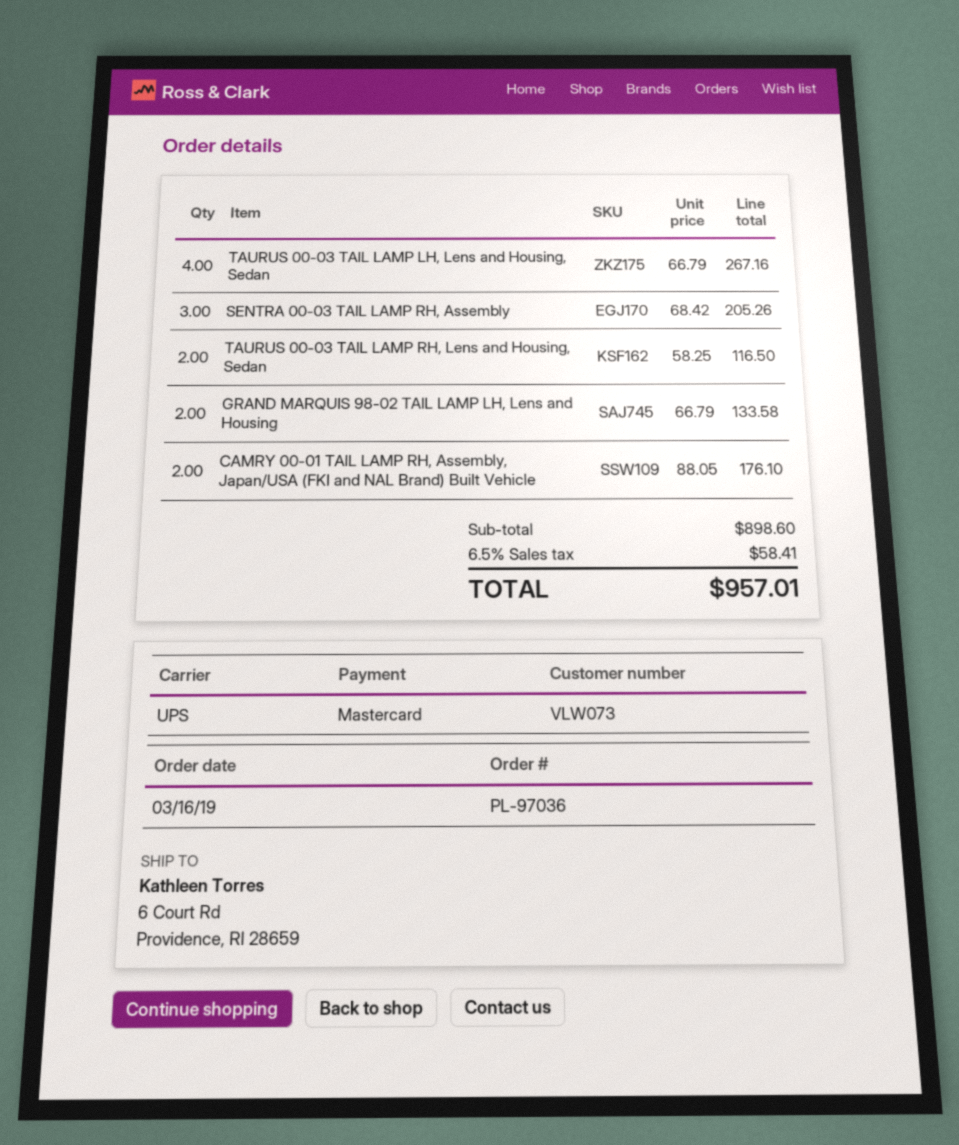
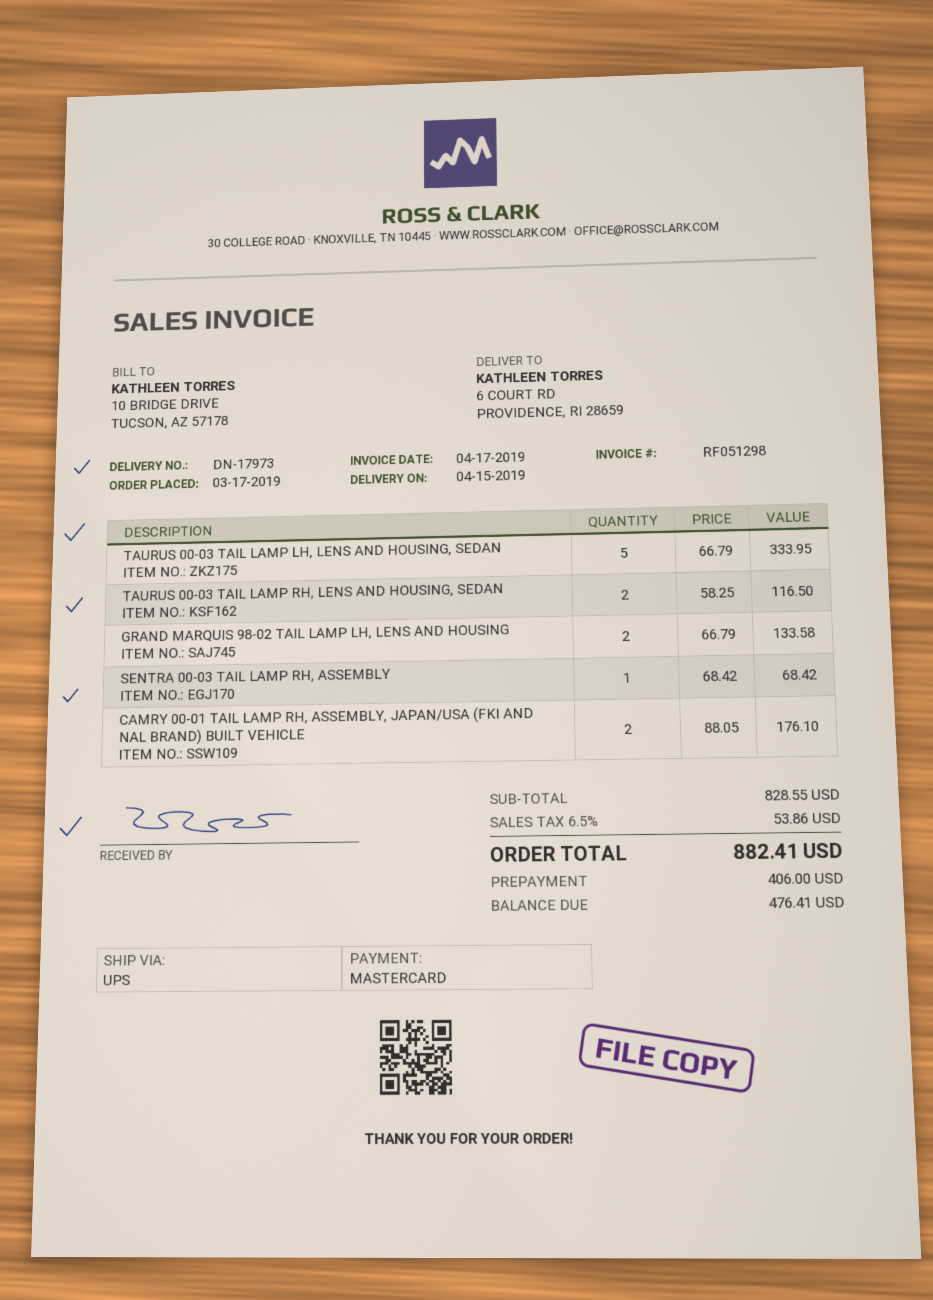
order date: 2019-03-16 -> 2019-03-17
TAURUS 00-03 TAIL LAMP LH, Lens and Housing, Sedan: 4 x 66.79 = 267.16 -> 5 x 66.79 = 333.95
SENTRA 00-03 TAIL LAMP RH, Assembly: 3 x 68.42 = 205.26 -> 1 x 68.42 = 68.42
subtotal: 898.60 -> 828.55
tax: 6.5% = 58.41 -> 6.5% = 53.86
total: 957.01 -> 882.41

